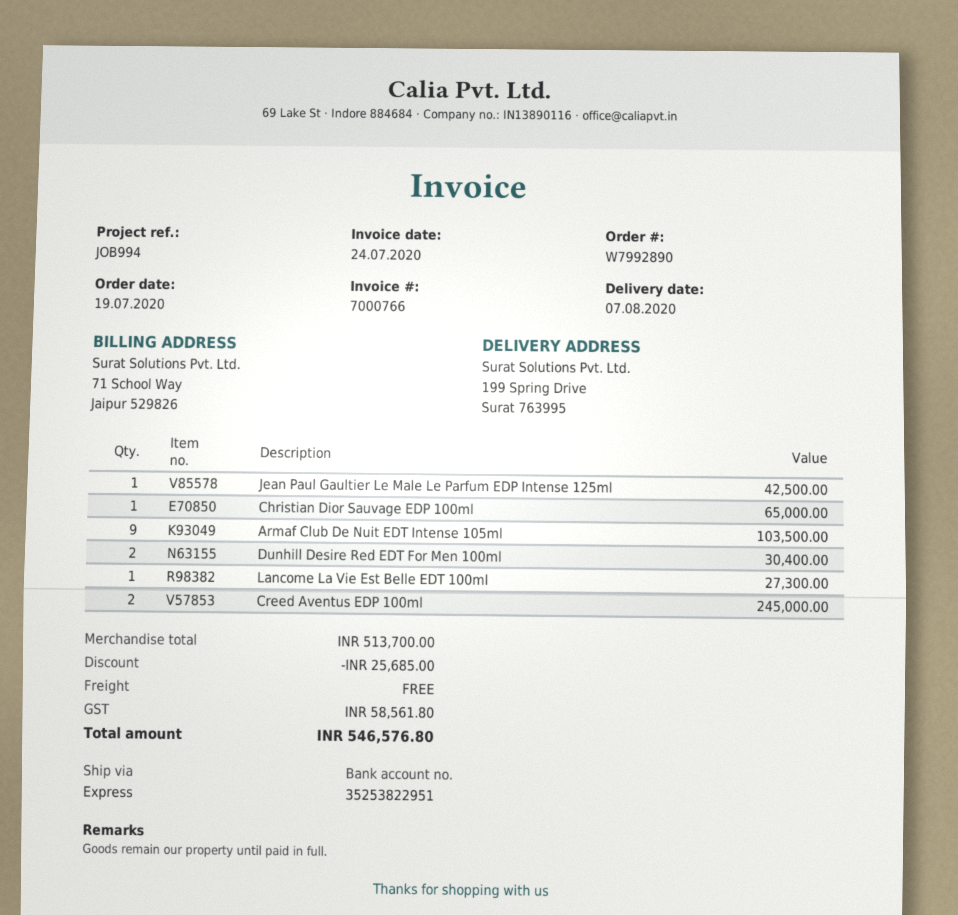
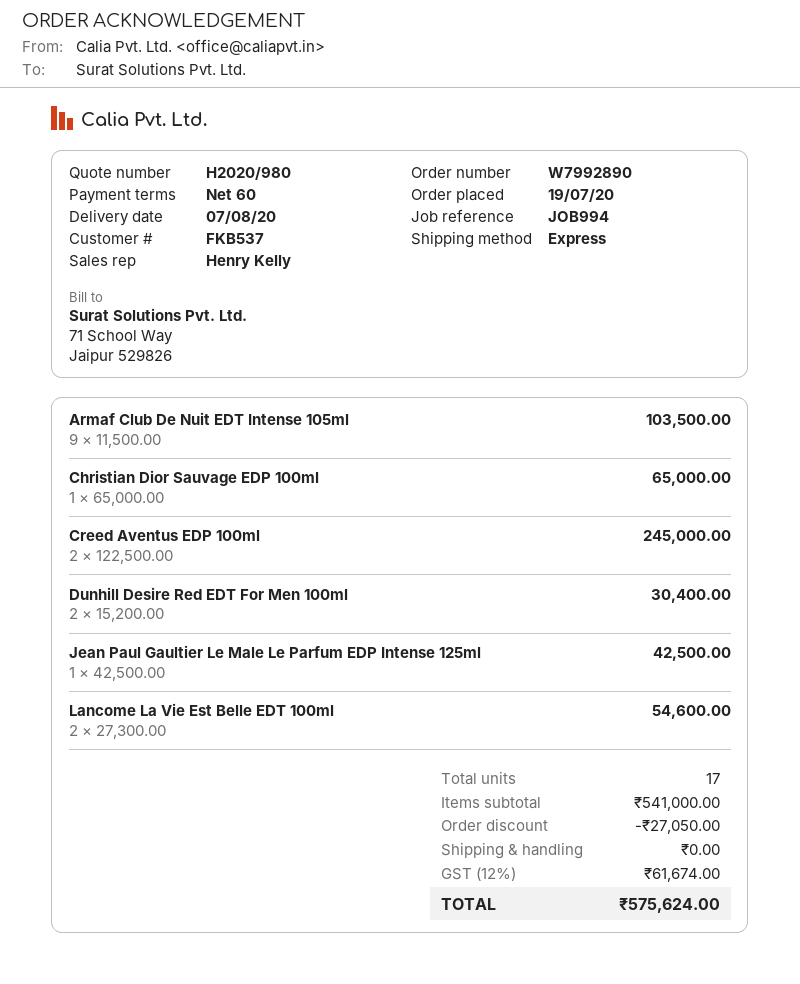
Lancome La Vie Est Belle EDT 100ml: 1 for 27300.00 -> 2 for 54600.00
subtotal: 513700.00 -> 541000.00
discount: 25685.00 -> 27050.00
tax: 58561.80 -> 61674.00
total: 546576.80 -> 575624.00

